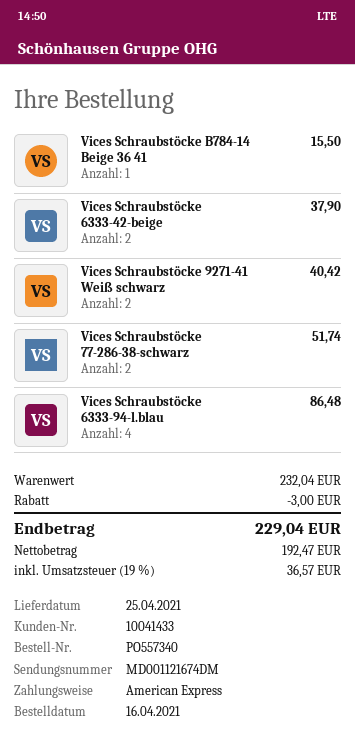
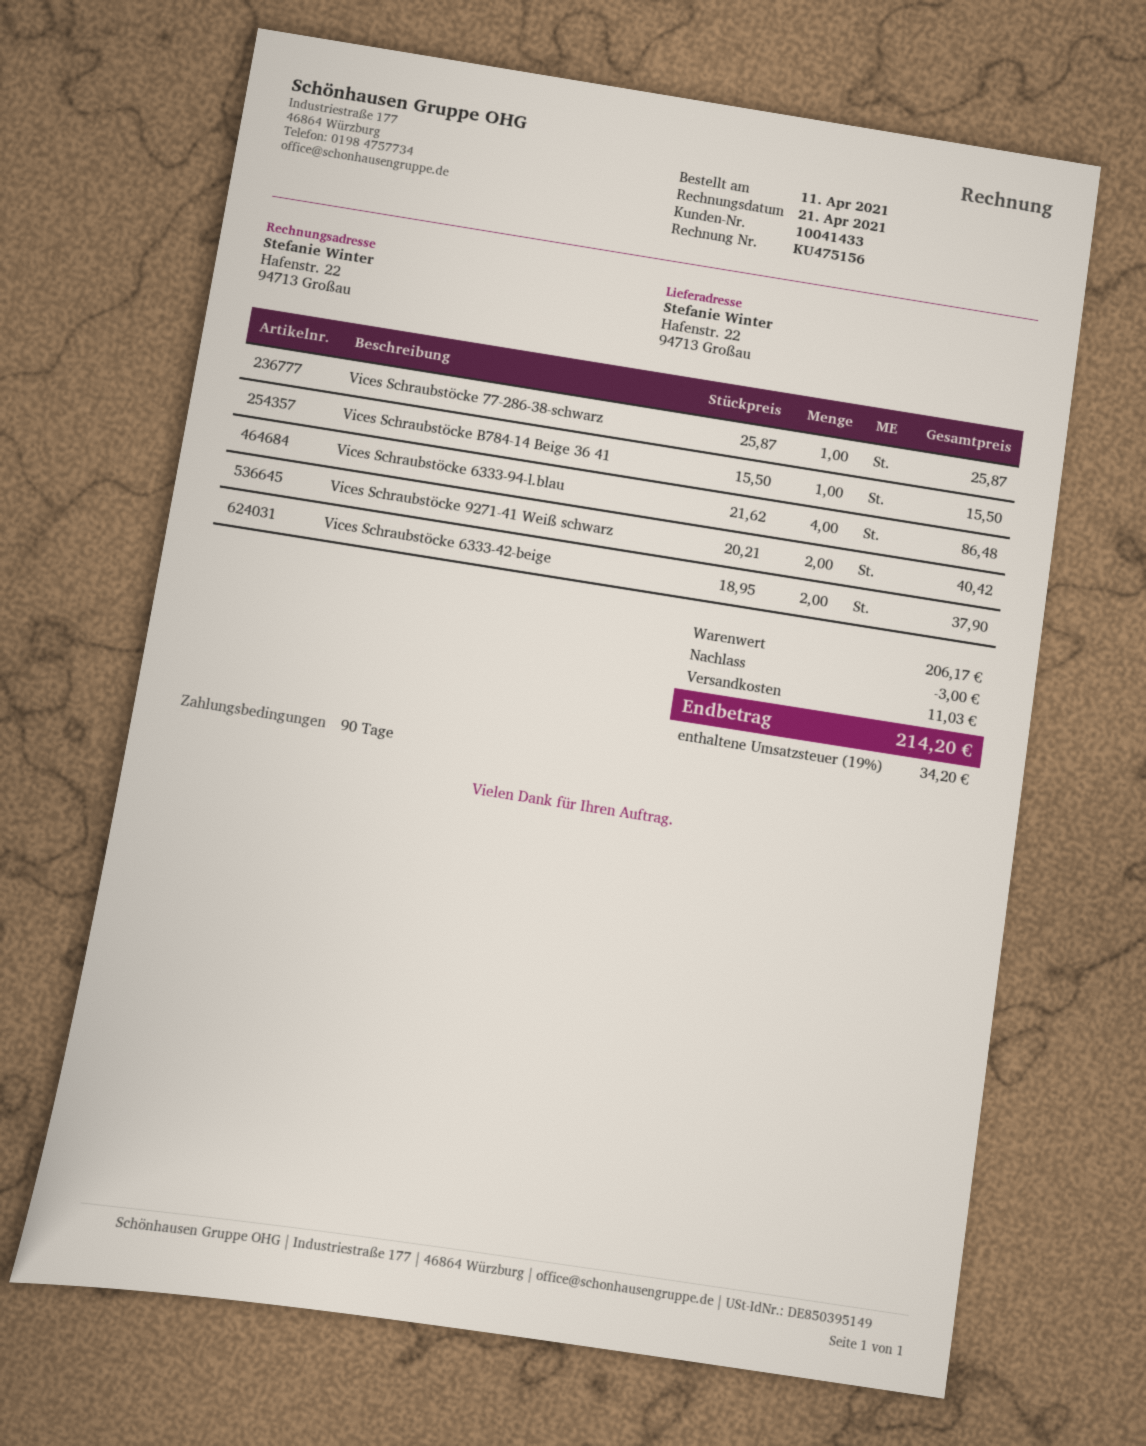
order date: 2021-04-16 -> 2021-04-11
Vices Schraubstöcke 77-286-38-schwarz: 2 for 51.74 -> 1 for 25.87
subtotal: 232.04 -> 206.17
shipping: none -> 11.03
tax: 19% = 36.57 -> 19% = 34.20
total: 229.04 -> 214.20

